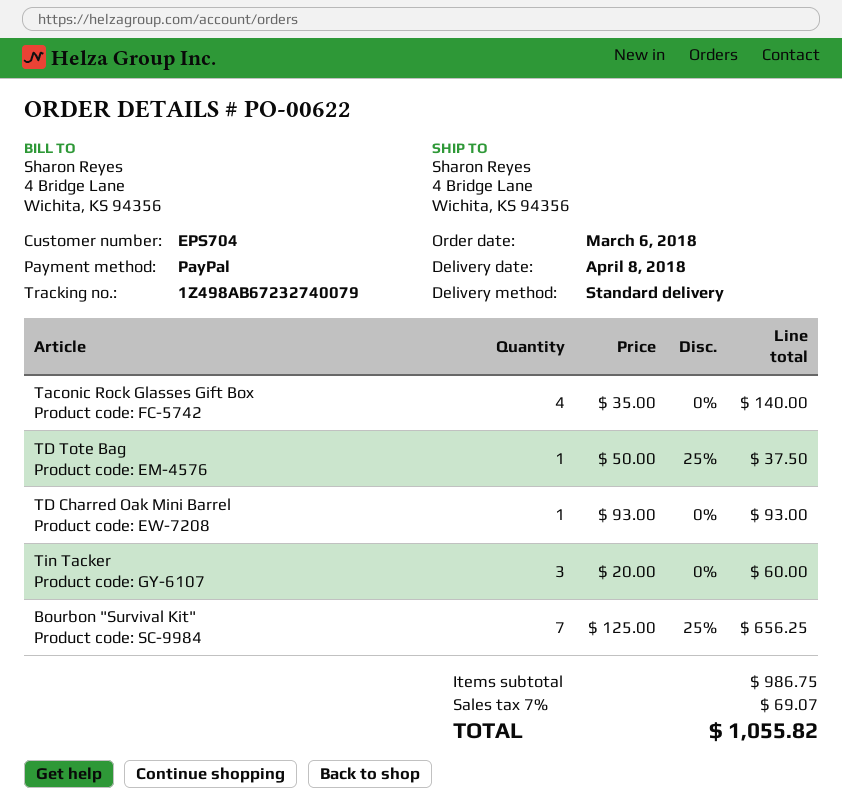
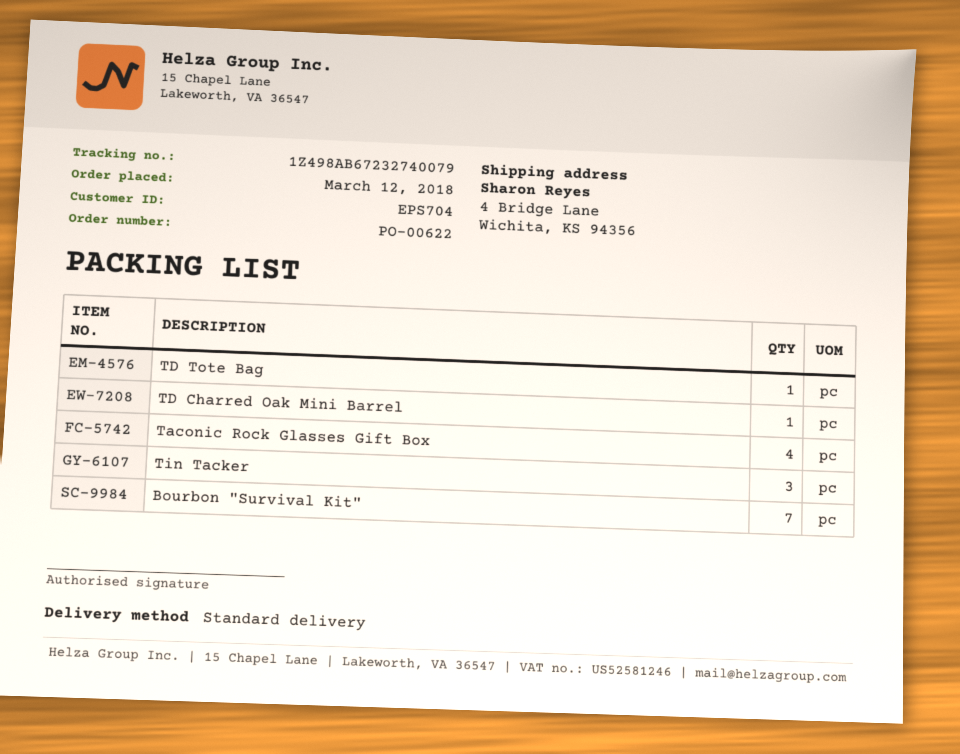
order date: 2018-03-06 -> 2018-03-12

